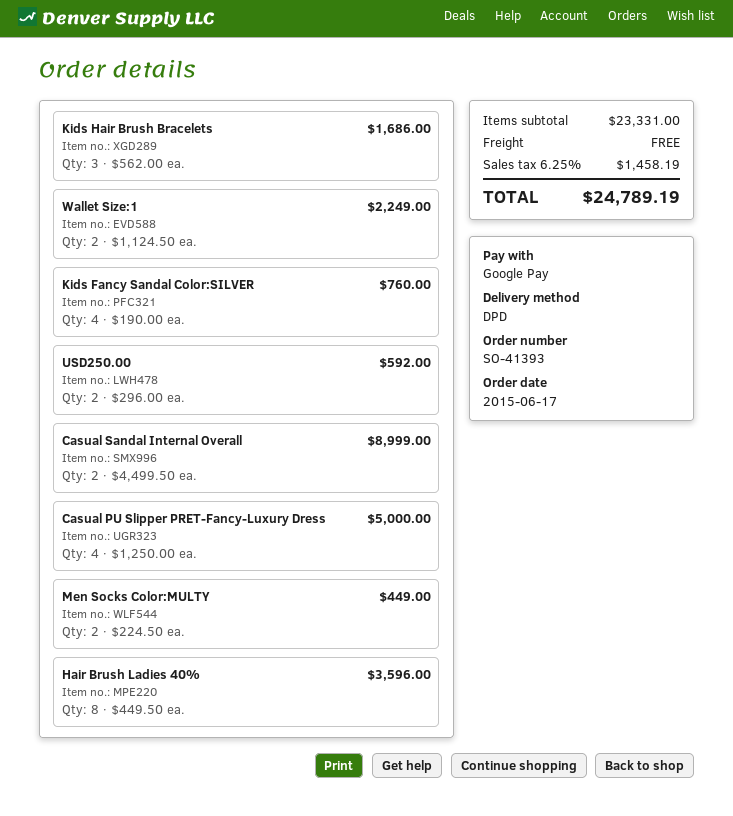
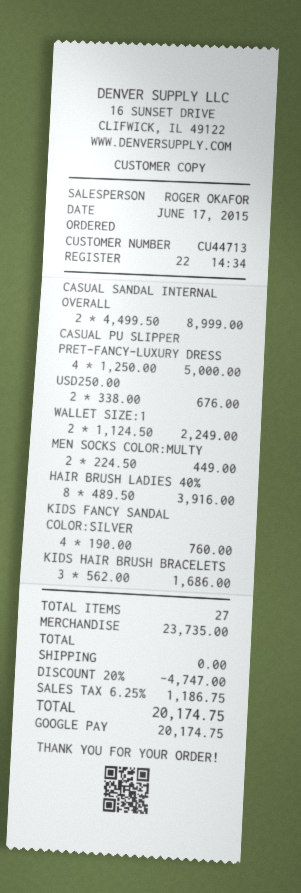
USD250.00: 2 x 296.00 = 592.00 -> 2 x 338.00 = 676.00
Hair Brush Ladies 40%: 8 x 449.50 = 3596.00 -> 8 x 489.50 = 3916.00
subtotal: 23331.00 -> 23735.00
discount: none -> 20% = 4747.00
tax: 6.25% = 1458.19 -> 6.25% = 1186.75
total: 24789.19 -> 20174.75

